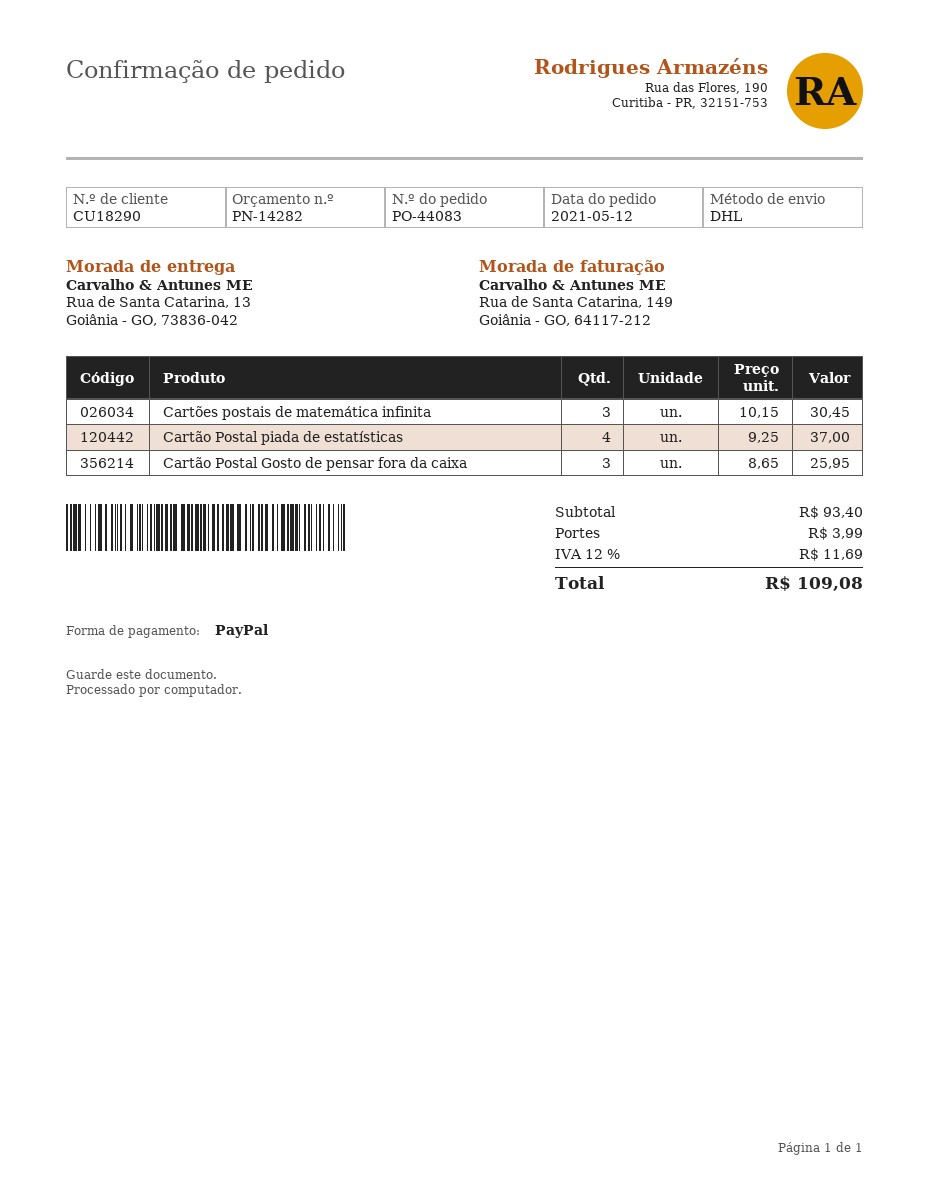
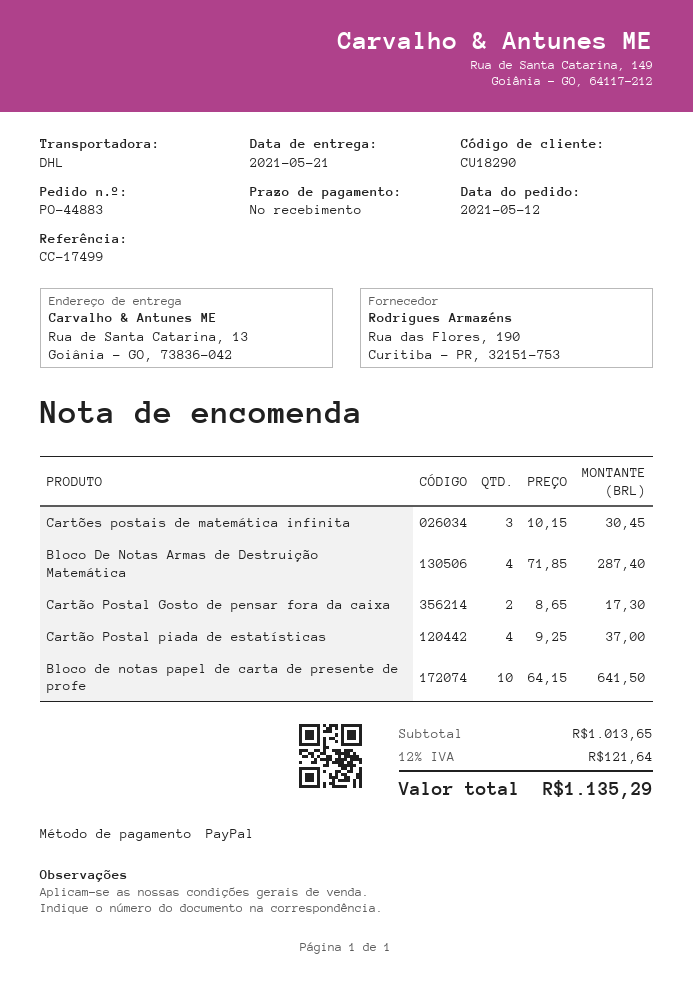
order number: PO-44083 -> PO-44883
Cartão Postal Gosto de pensar fora da caixa: 3 x 8.65 = 25.95 -> 2 x 8.65 = 17.30
Bloco De Notas Armas de Destruição Matemática: none -> 4 x 71.85 = 287.40
Bloco de notas papel de carta de presente de profe: none -> 10 x 64.15 = 641.50
subtotal: 93.40 -> 1013.65
shipping: 3.99 -> none
tax: 12% = 11.69 -> 12% = 121.64
total: 109.08 -> 1135.29

